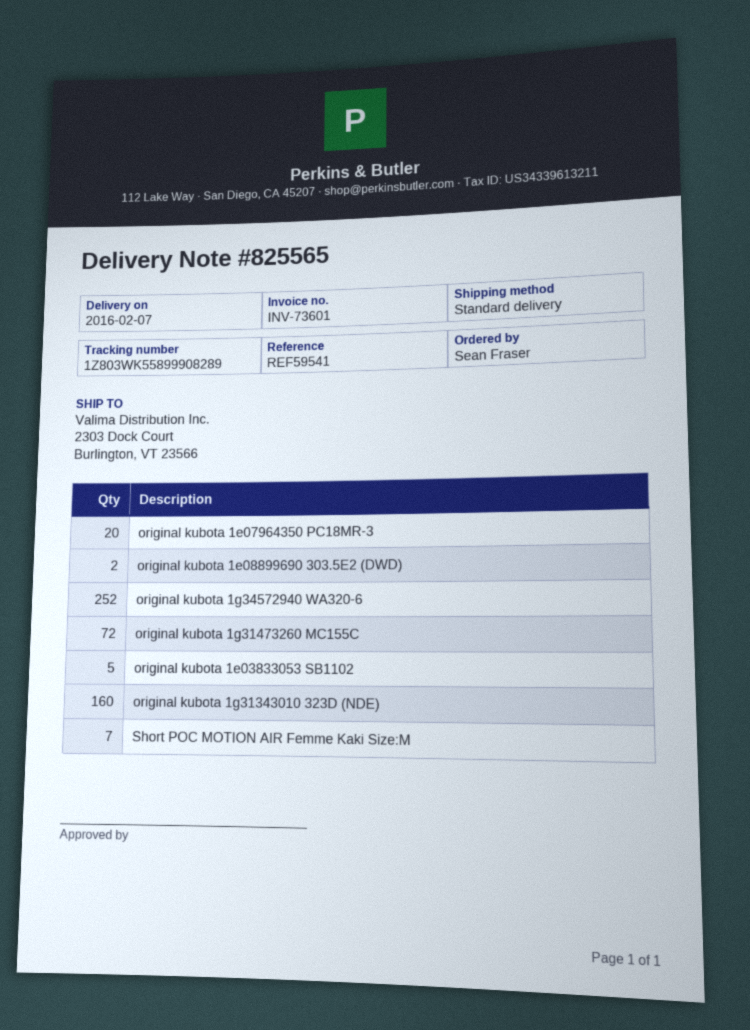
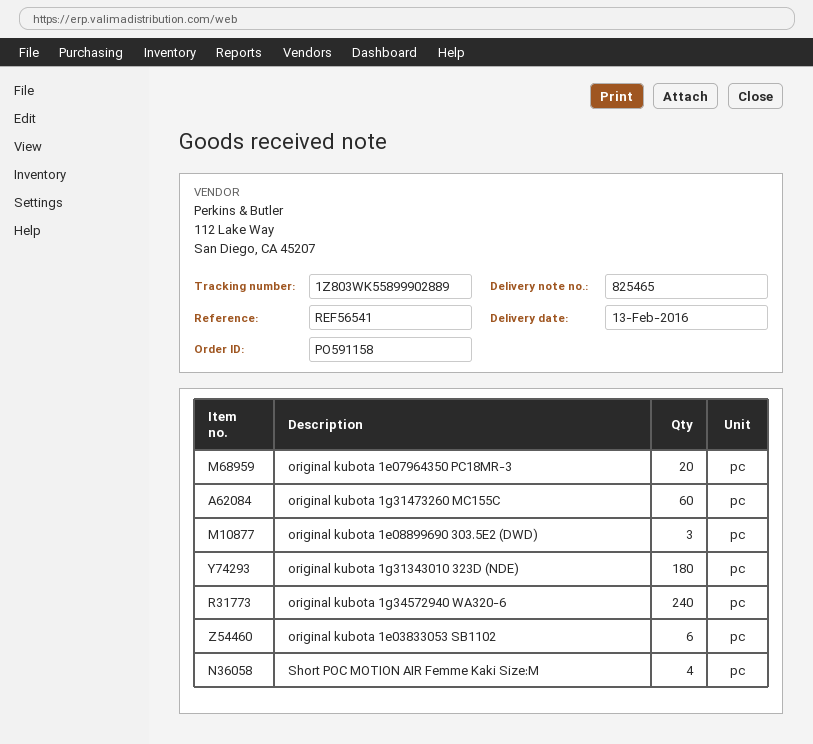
delivery note number: 825565 -> 825465
delivery date: 2016-02-07 -> 2016-02-13
reference: REF59541 -> REF56541
tracking number: 1Z803WK55899908289 -> 1Z803WK55899902889
original kubota 1e08899690 303.5E2 (DWD): 2 -> 3
original kubota 1g34572940 WA320-6: 252 -> 240
original kubota 1g31473260 MC155C: 72 -> 60
original kubota 1e03833053 SB1102: 5 -> 6
original kubota 1g31343010 323D (NDE): 160 -> 180
Short POC MOTION AIR Femme Kaki Size:M: 7 -> 4

